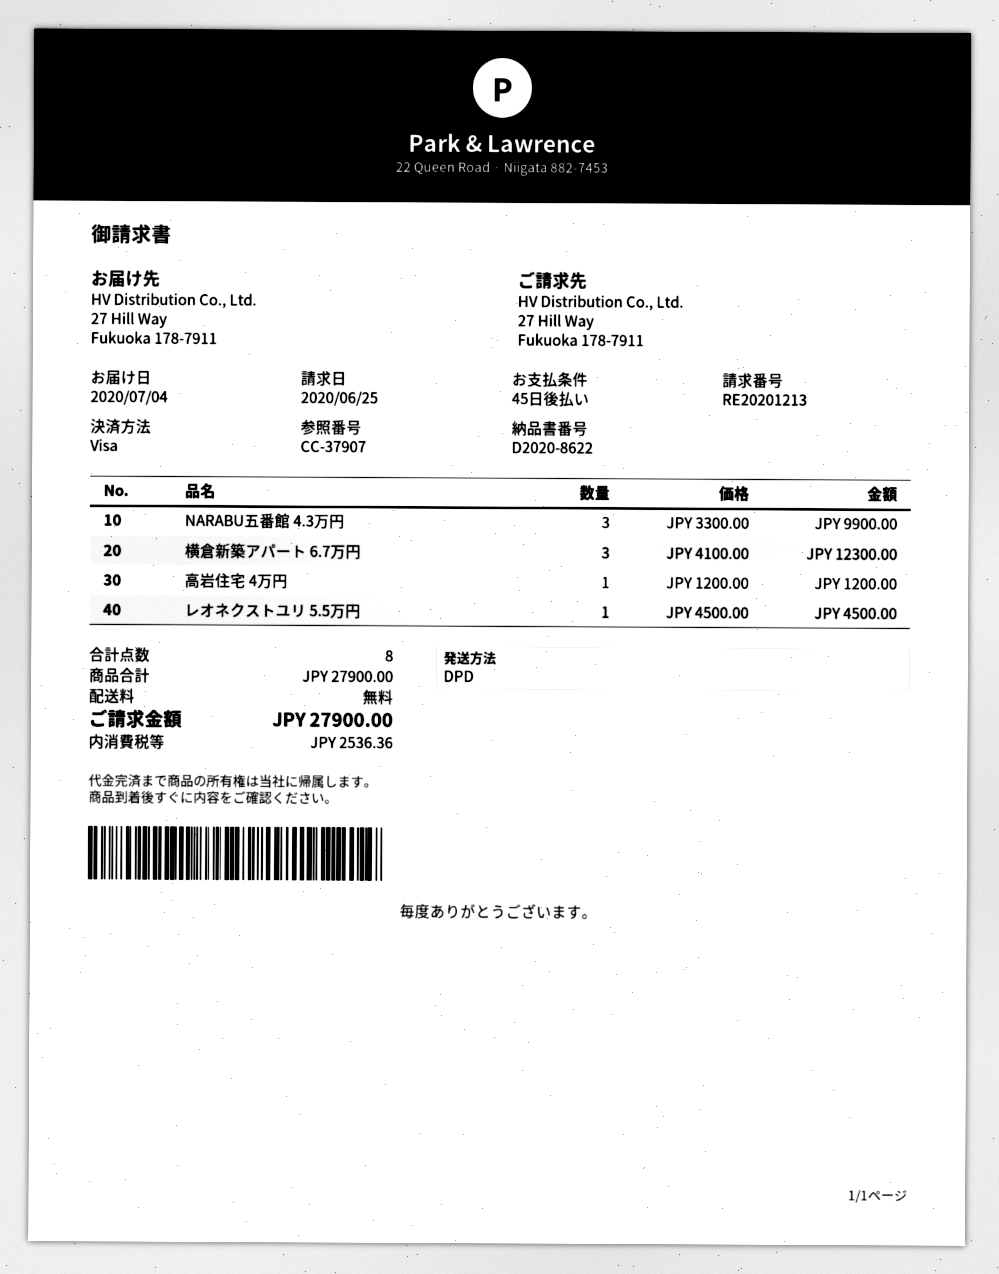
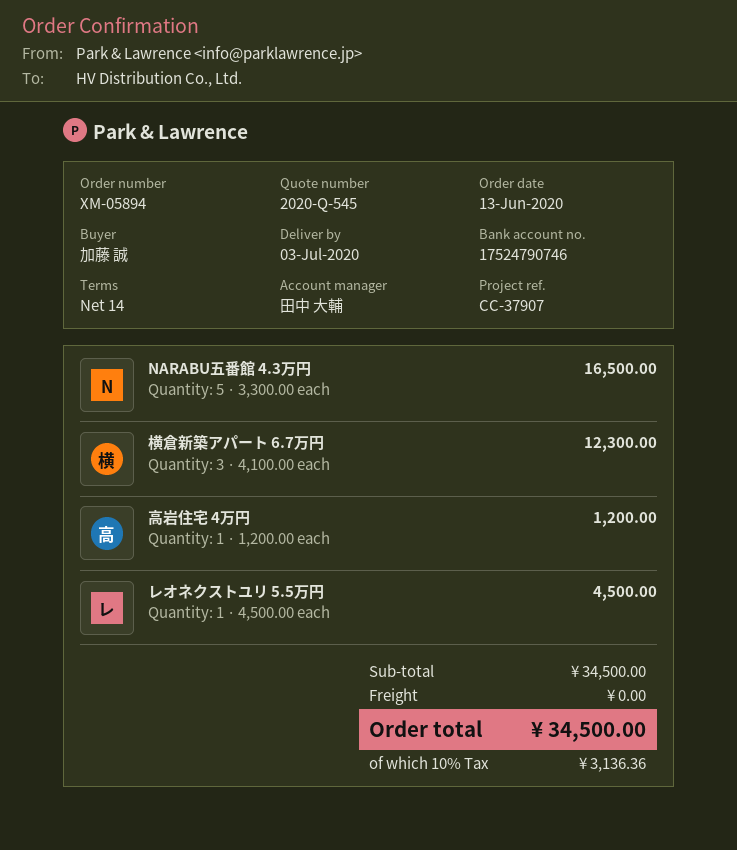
delivery date: 2020-07-04 -> 2020-07-03
payment terms: 45 days -> 14 days
NARABU五番館 4.3万円: 3 x 3300.00 = 9900.00 -> 5 x 3300.00 = 16500.00
subtotal: 27900.00 -> 34500.00
tax: 2536.36 -> 3136.36
total: 27900.00 -> 34500.00

